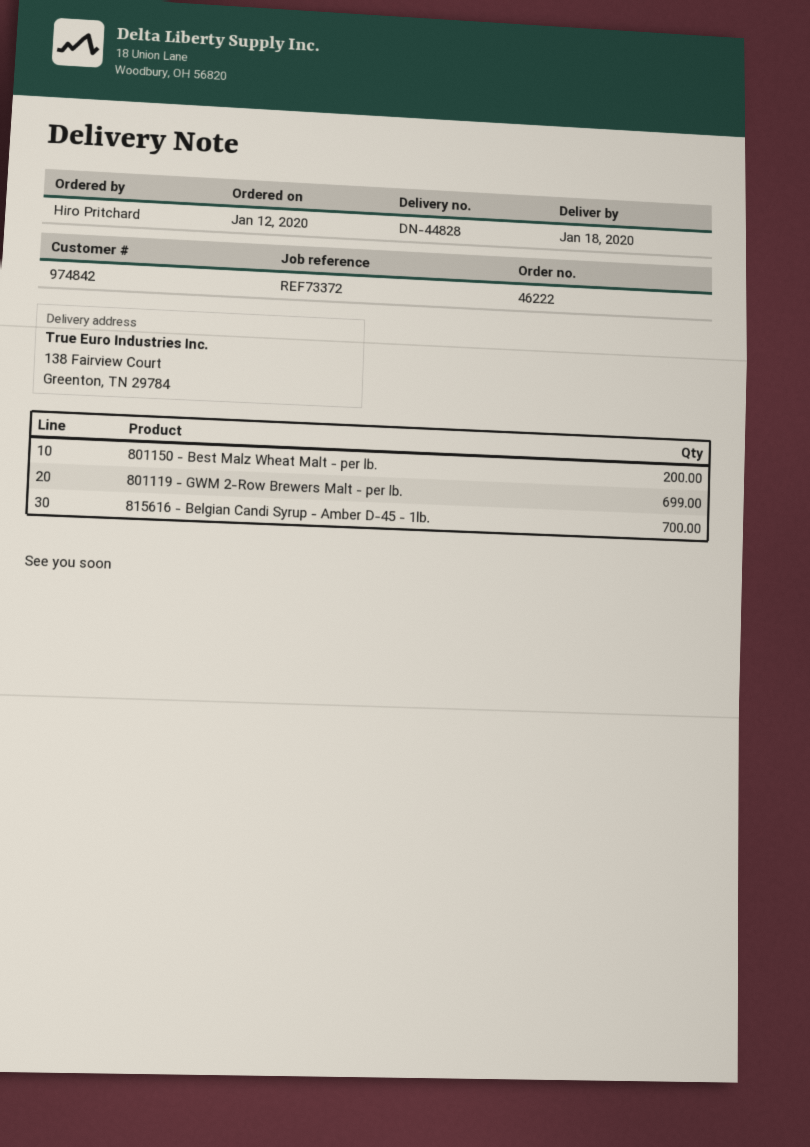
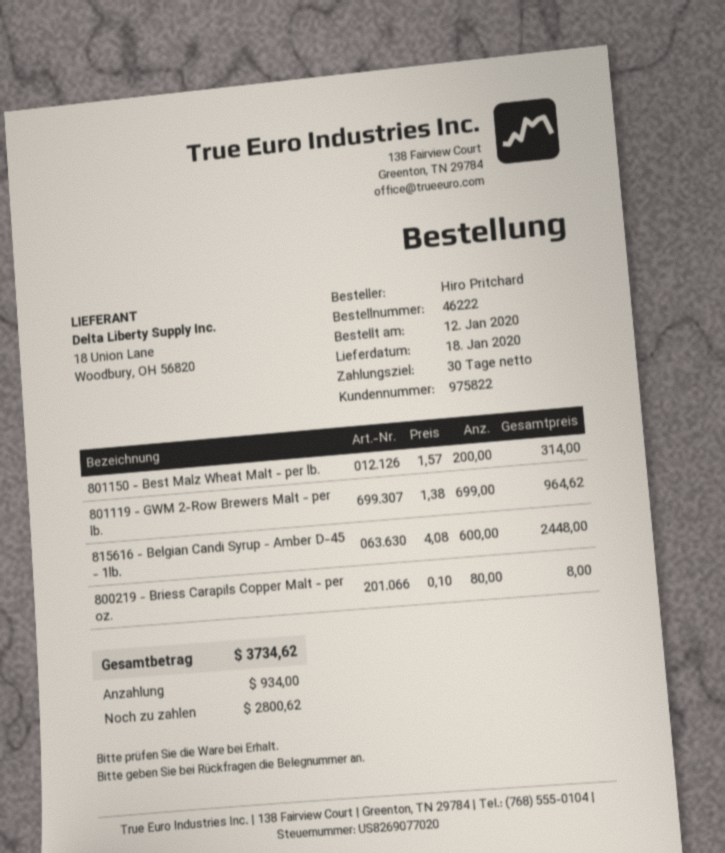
customer number: 974842 -> 975822
815616 - Belgian Candi Syrup - Amber D-45 - 1lb.: 700 -> 600
800219 - Briess Carapils Copper Malt - per oz.: none -> 80

